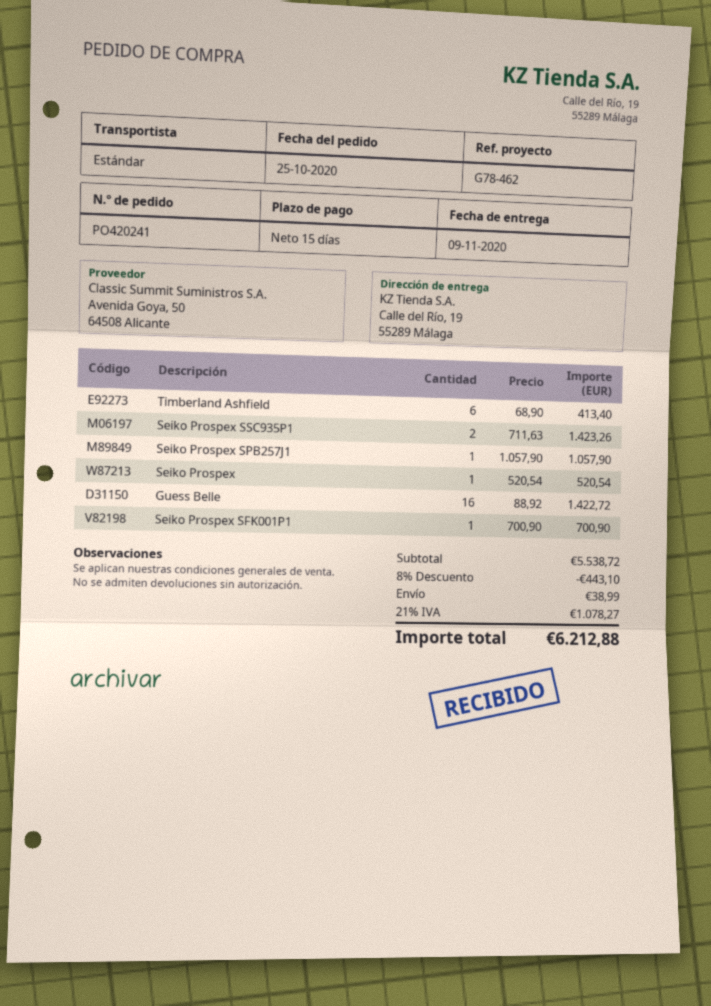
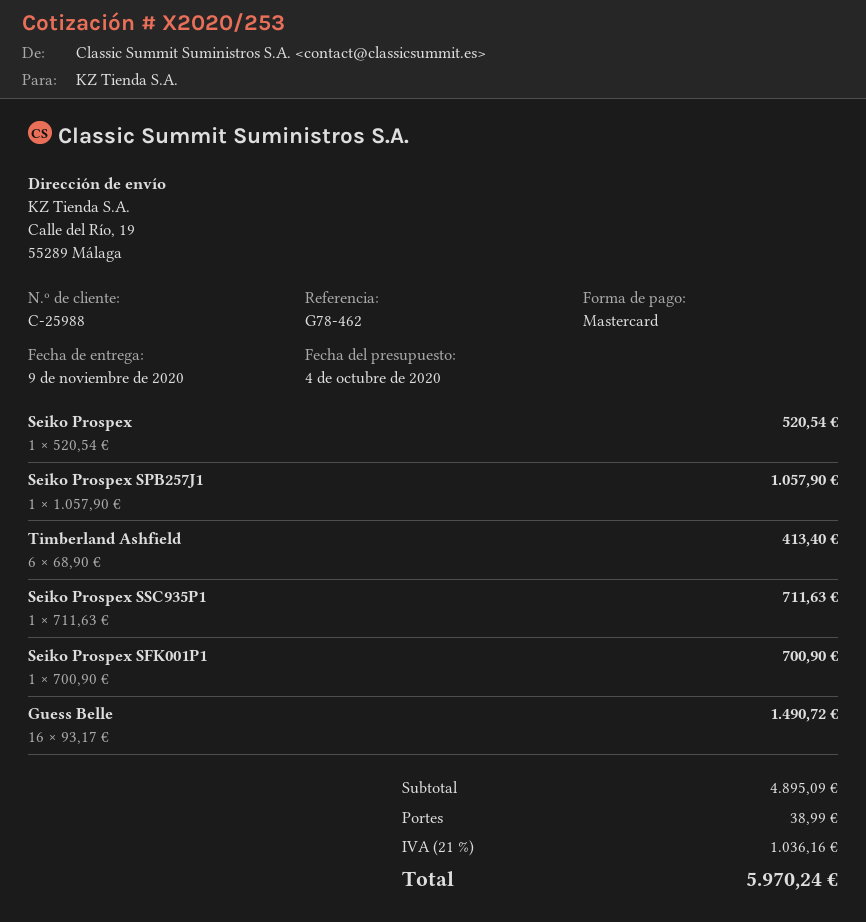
Seiko Prospex SSC935P1: 2 x 711.63 = 1423.26 -> 1 x 711.63 = 711.63
Guess Belle: 16 x 88.92 = 1422.72 -> 16 x 93.17 = 1490.72
subtotal: 5538.72 -> 4895.09
discount: 8% = 443.10 -> none
tax: 21% = 1078.27 -> 21% = 1036.16
total: 6212.88 -> 5970.24

